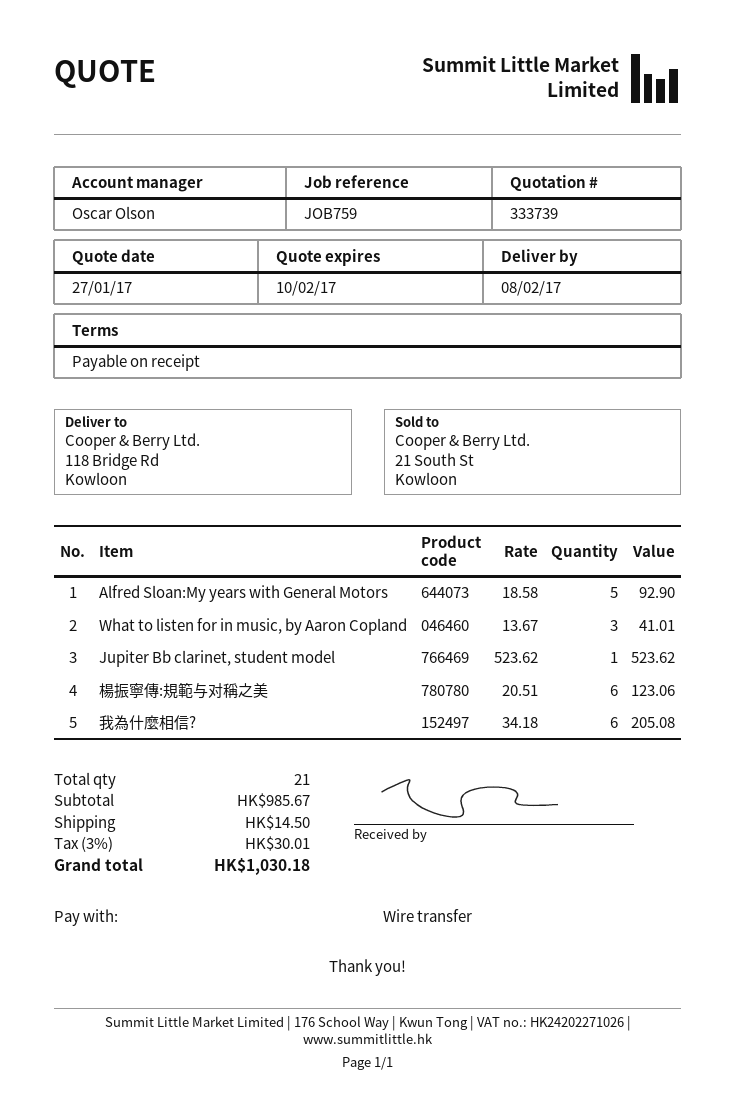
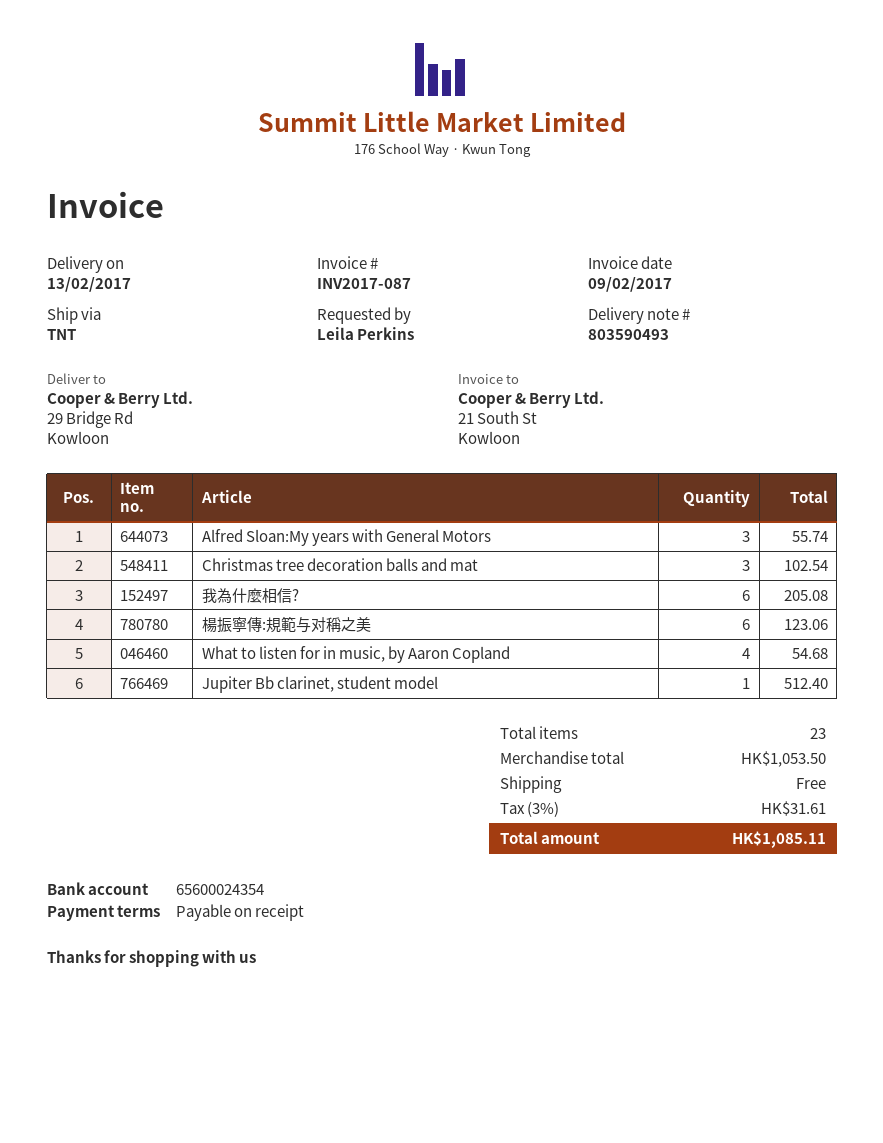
delivery date: 2017-02-08 -> 2017-02-13
ship to: 118 Bridge Rd, Kowloon -> 29 Bridge Rd, Kowloon
Alfred Sloan:My years with General Motors: 5 for 92.90 -> 3 for 55.74
What to listen for in music, by Aaron Copland: 3 for 41.01 -> 4 for 54.68
Jupiter Bb clarinet, student model: 1 for 523.62 -> 1 for 512.40
Christmas tree decoration balls and mat: none -> 3 for 102.54
total quantity: 21 -> 23
subtotal: 985.67 -> 1053.50
shipping: 14.50 -> 0.00
tax: 3% = 30.01 -> 3% = 31.61
total: 1030.18 -> 1085.11

